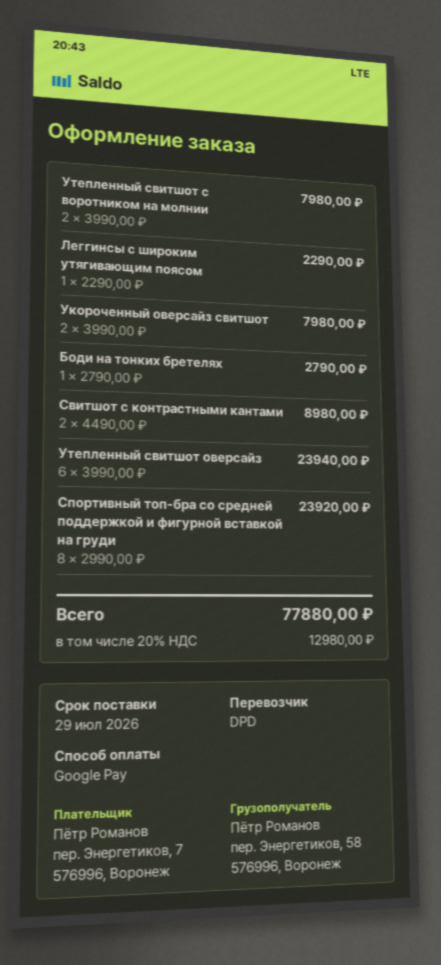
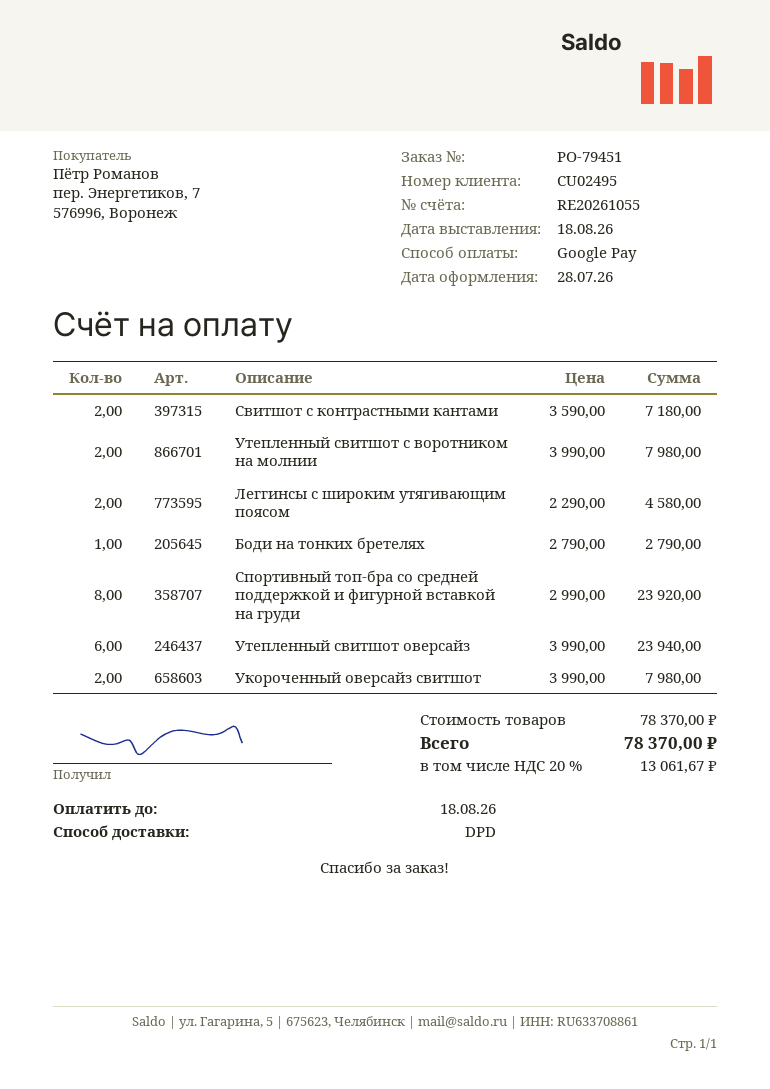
Леггинсы с широким утягивающим поясом: 1 x 2290.00 = 2290.00 -> 2 x 2290.00 = 4580.00
Свитшот с контрастными кантами: 2 x 4490.00 = 8980.00 -> 2 x 3590.00 = 7180.00
tax: 20% = 12980.00 -> 20% = 13061.67
total: 77880.00 -> 78370.00

